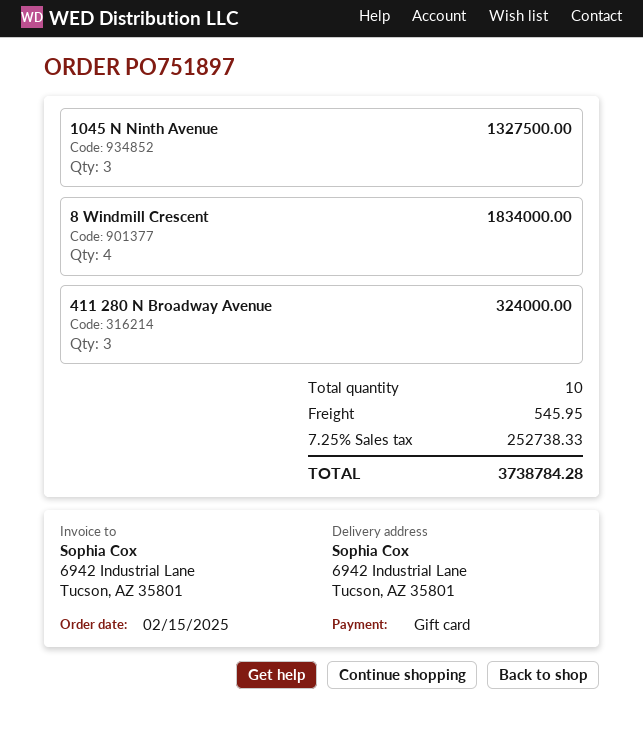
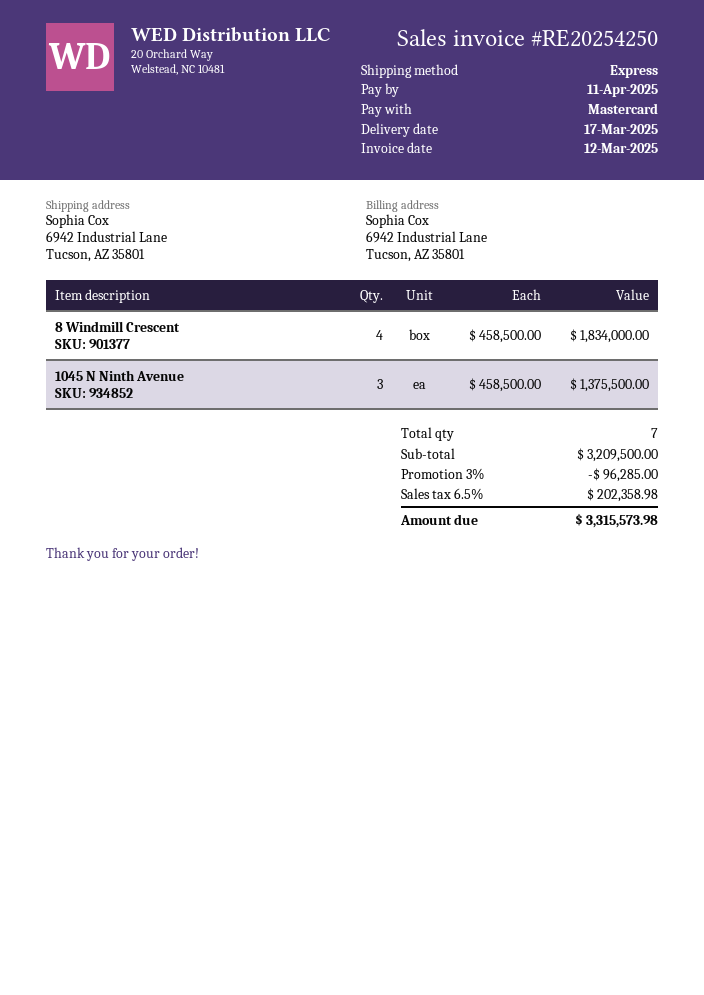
payment method: gift card -> Mastercard
1045 N Ninth Avenue: 3 for 1327500.00 -> 3 for 1375500.00
411 280 N Broadway Avenue: 3 for 324000.00 -> none
total quantity: 10 -> 7
discount: none -> 3% = 96285.00
shipping: 545.95 -> none
tax: 7.25% = 252738.33 -> 6.5% = 202358.98
total: 3738784.28 -> 3315573.98

